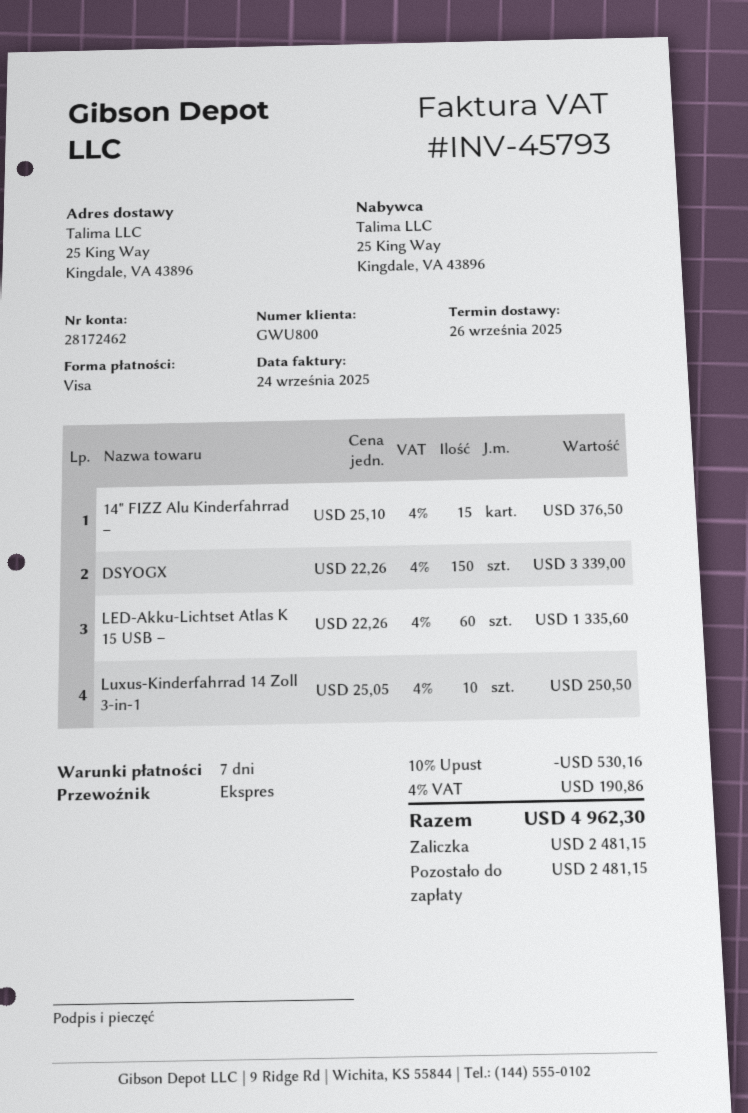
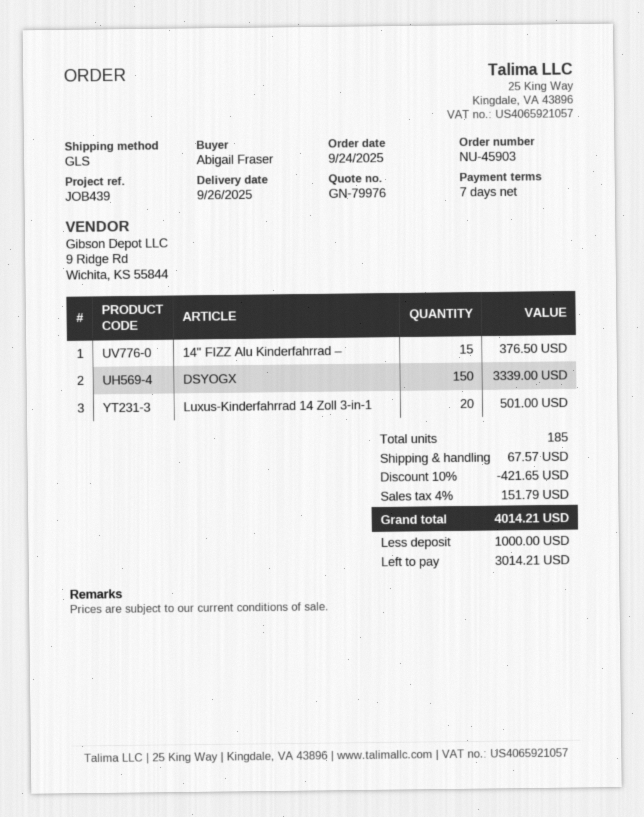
shipping method: express -> GLS
LED-Akku-Lichtset Atlas K 15 USB –: 60 for 1335.60 -> none
Luxus-Kinderfahrrad 14 Zoll 3-in-1: 10 for 250.50 -> 20 for 501.00
discount: 10% = 530.16 -> 10% = 421.65
shipping: none -> 67.57
tax: 4% = 190.86 -> 4% = 151.79
total: 4962.30 -> 4014.21
deposit: 2481.15 -> 1000.00
balance: 2481.15 -> 3014.21

